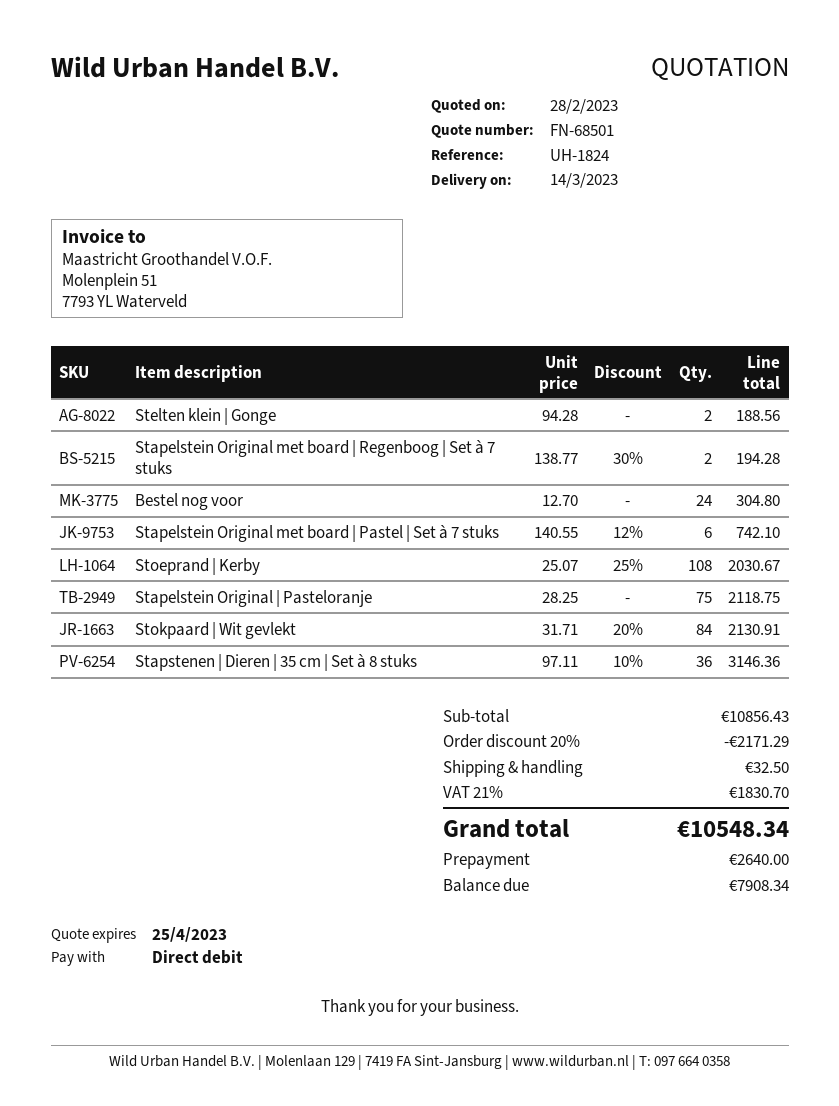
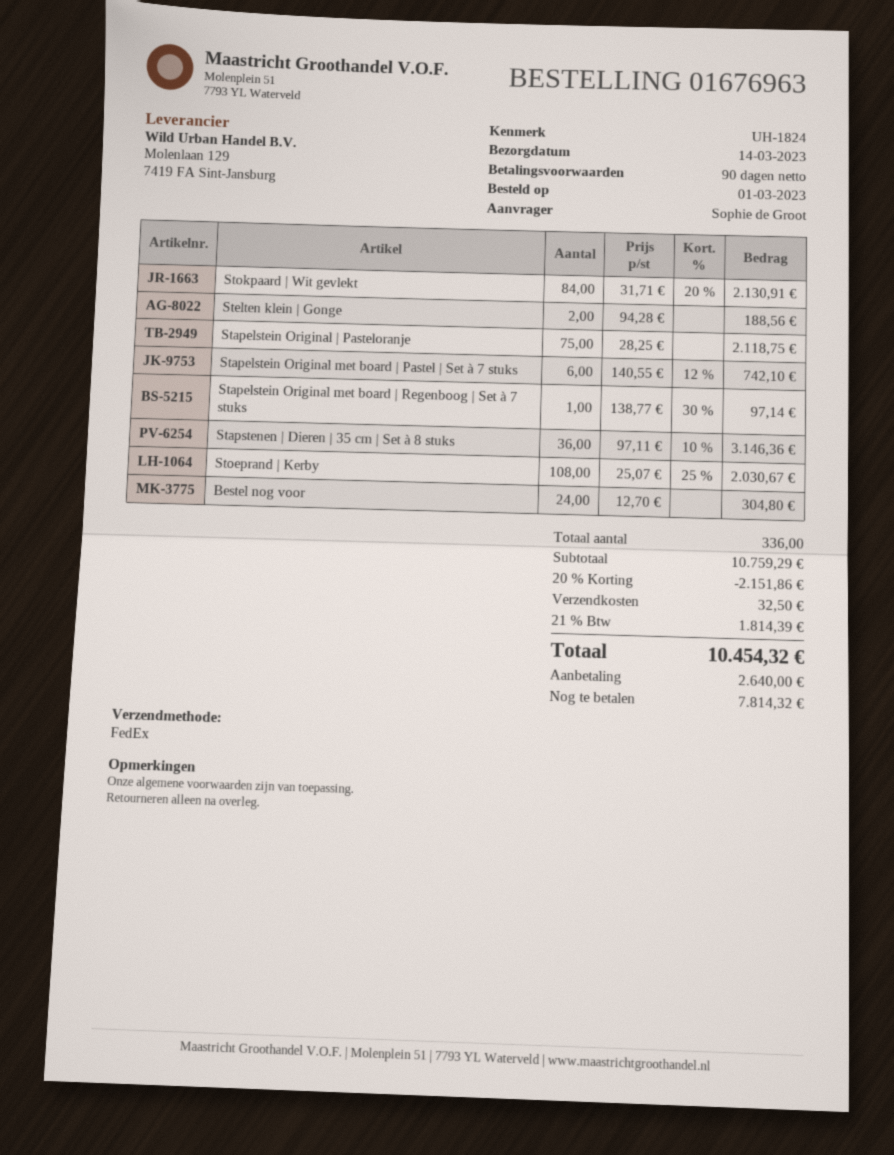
Stapelstein Original met board | Regenboog | Set à 7 stuks: 2 x 138.77 - 30% = 194.28 -> 1 x 138.77 - 30% = 97.14
subtotal: 10856.43 -> 10759.29
discount: 20% = 2171.29 -> 20% = 2151.86
tax: 21% = 1830.70 -> 21% = 1814.39
total: 10548.34 -> 10454.32
balance: 7908.34 -> 7814.32

